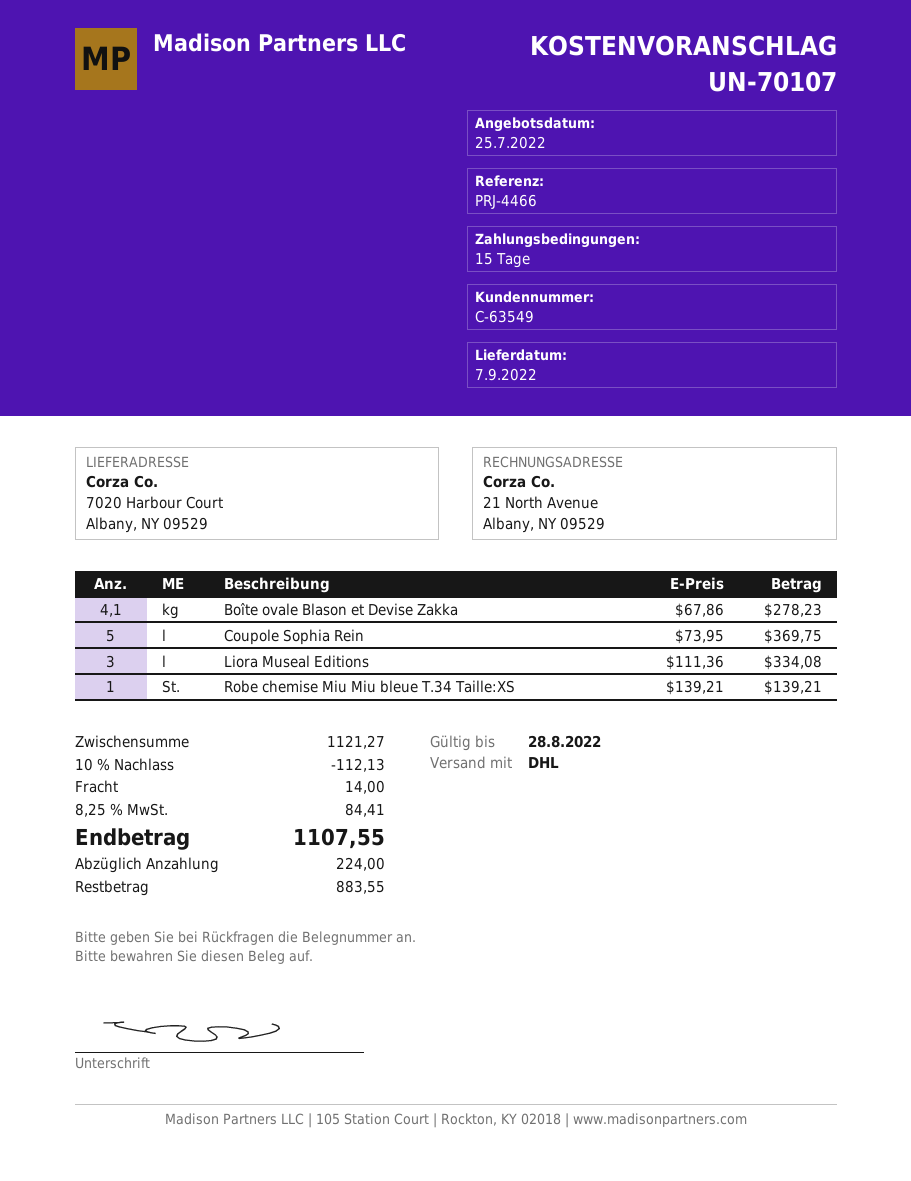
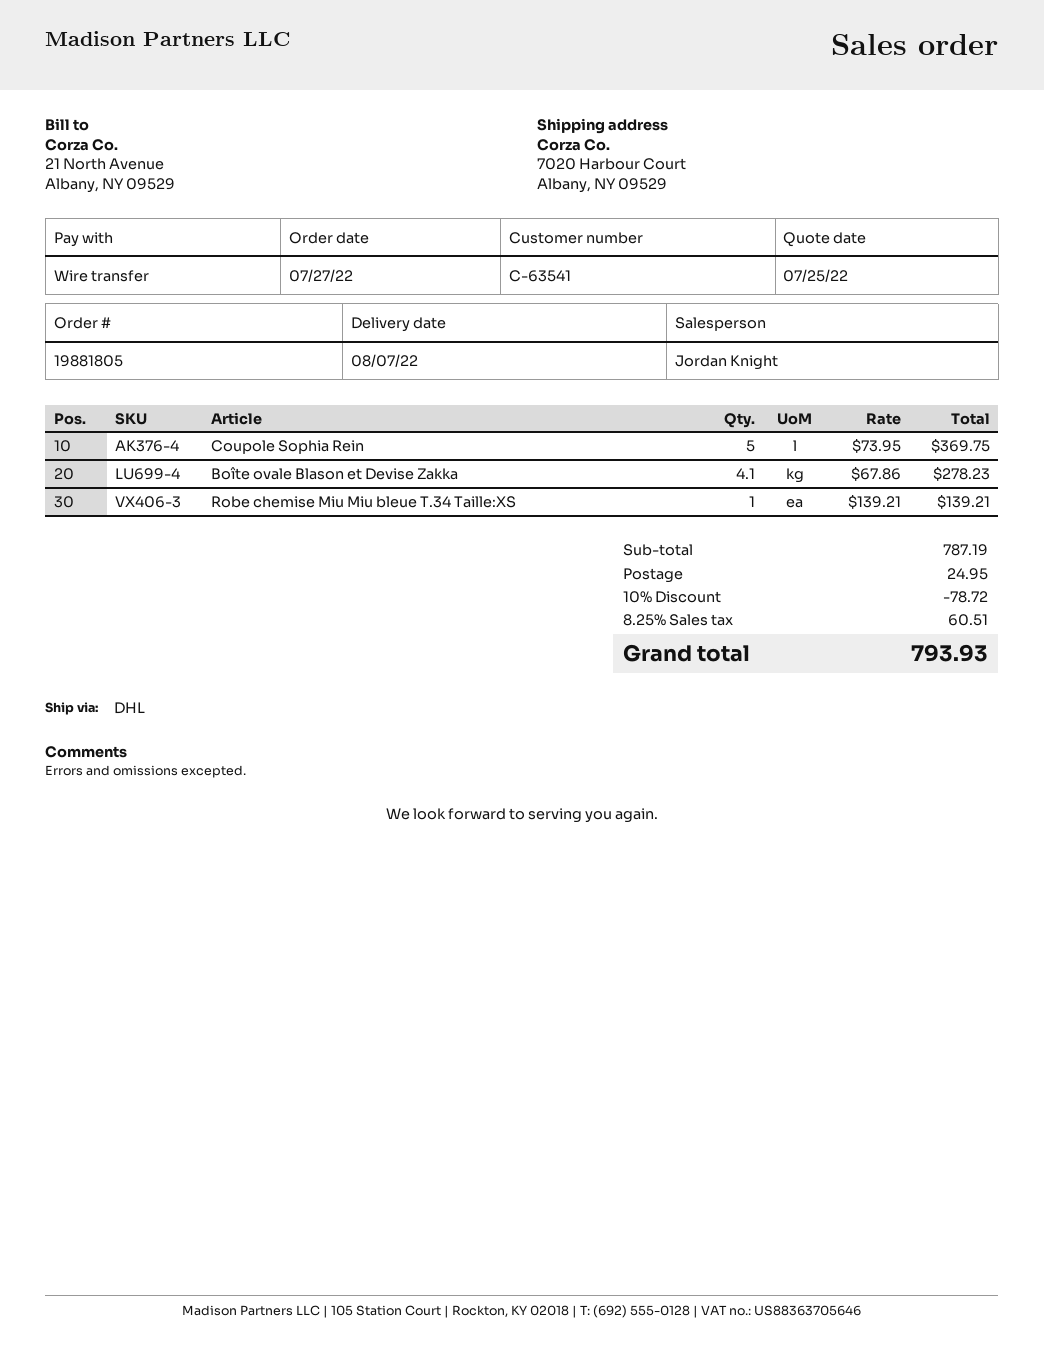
delivery date: 2022-09-07 -> 2022-08-07
customer number: C-63549 -> C-63541
Liora Museal Editions: 3 x 111.36 = 334.08 -> none
subtotal: 1121.27 -> 787.19
discount: 10% = 112.13 -> 10% = 78.72
shipping: 14.00 -> 24.95
tax: 8.25% = 84.41 -> 8.25% = 60.51
total: 1107.55 -> 793.93

